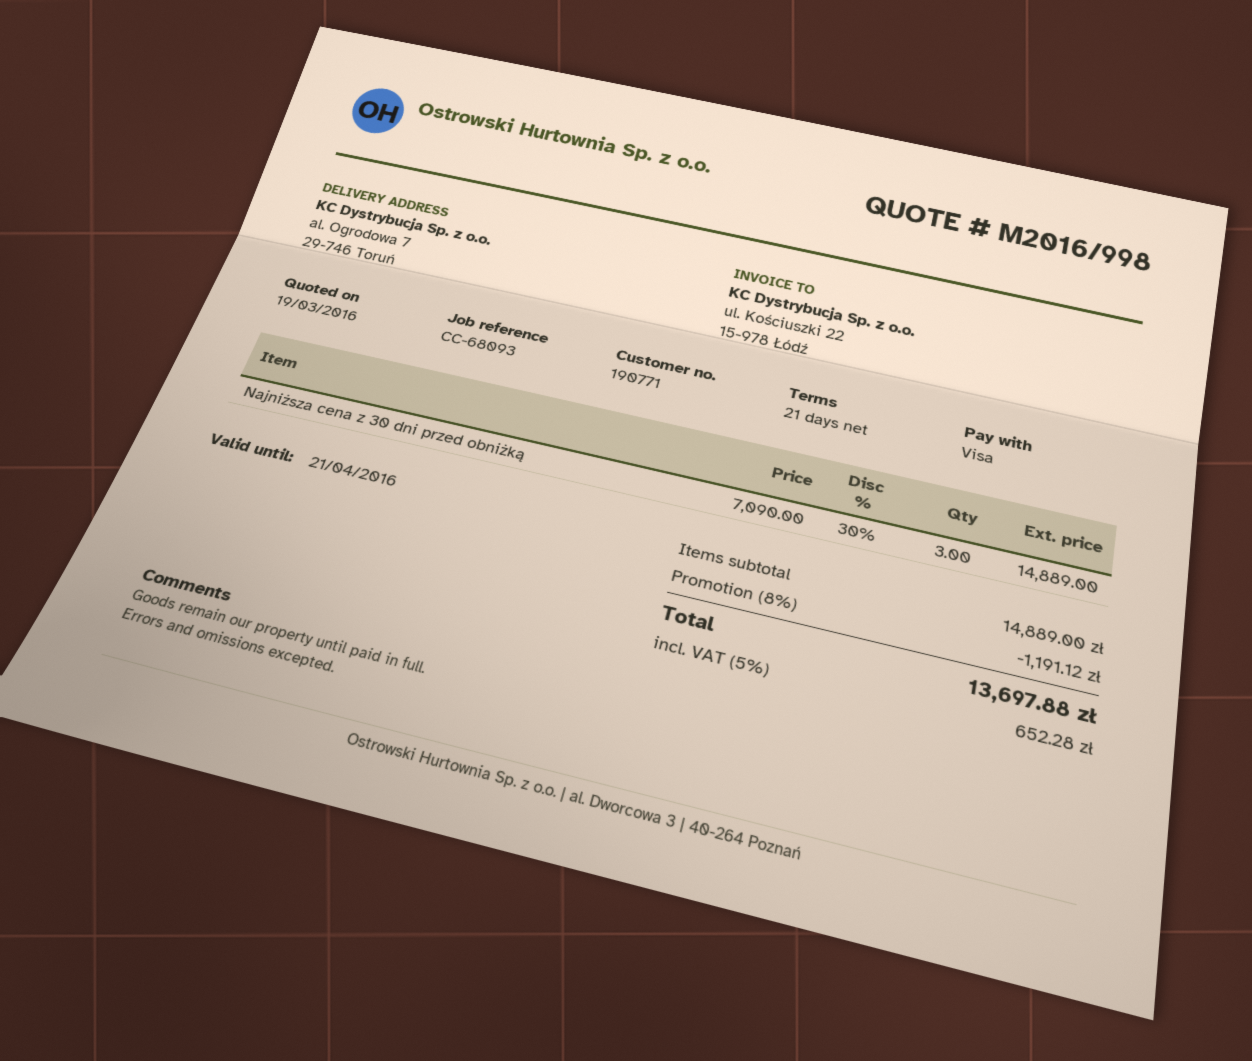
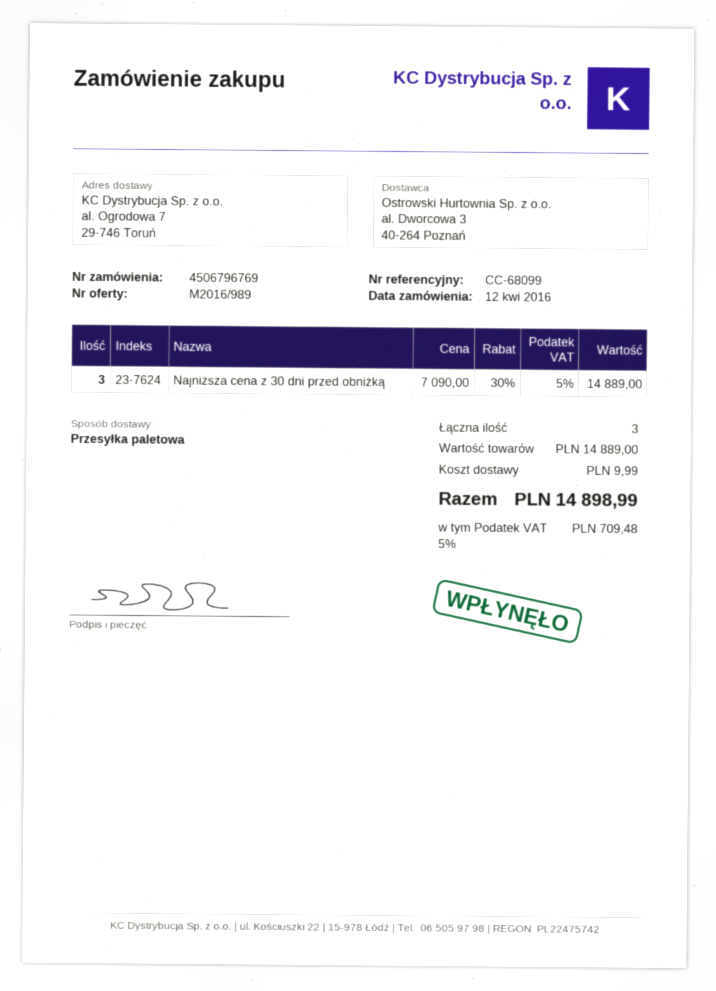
quote number: M2016/998 -> M2016/989
reference: CC-68093 -> CC-68099
discount: 8% = 1191.12 -> none
shipping: none -> 9.99
tax: 5% = 652.28 -> 5% = 709.48
total: 13697.88 -> 14898.99

